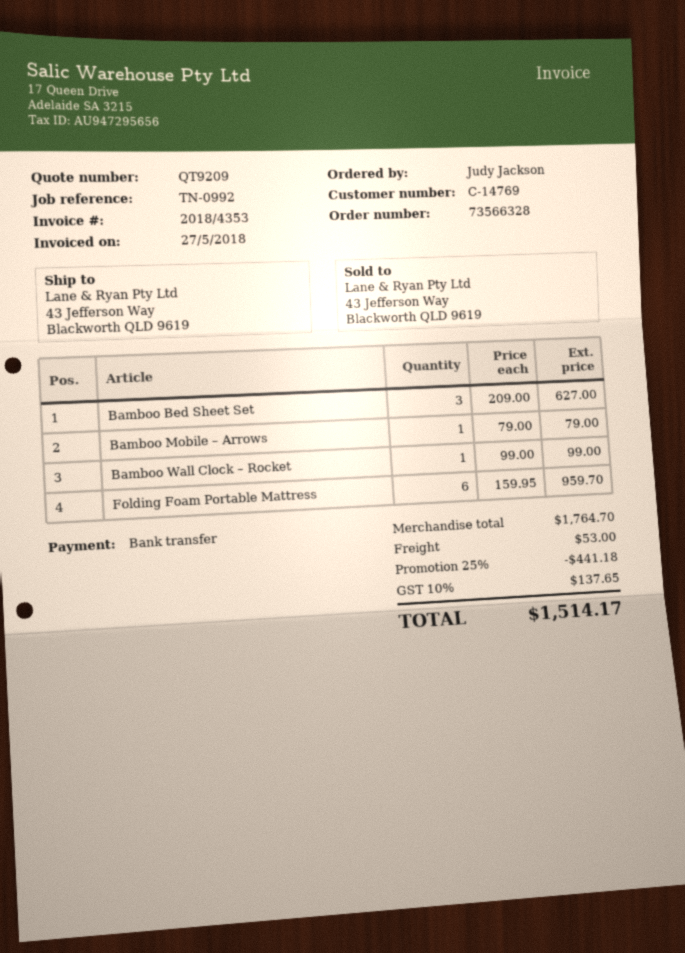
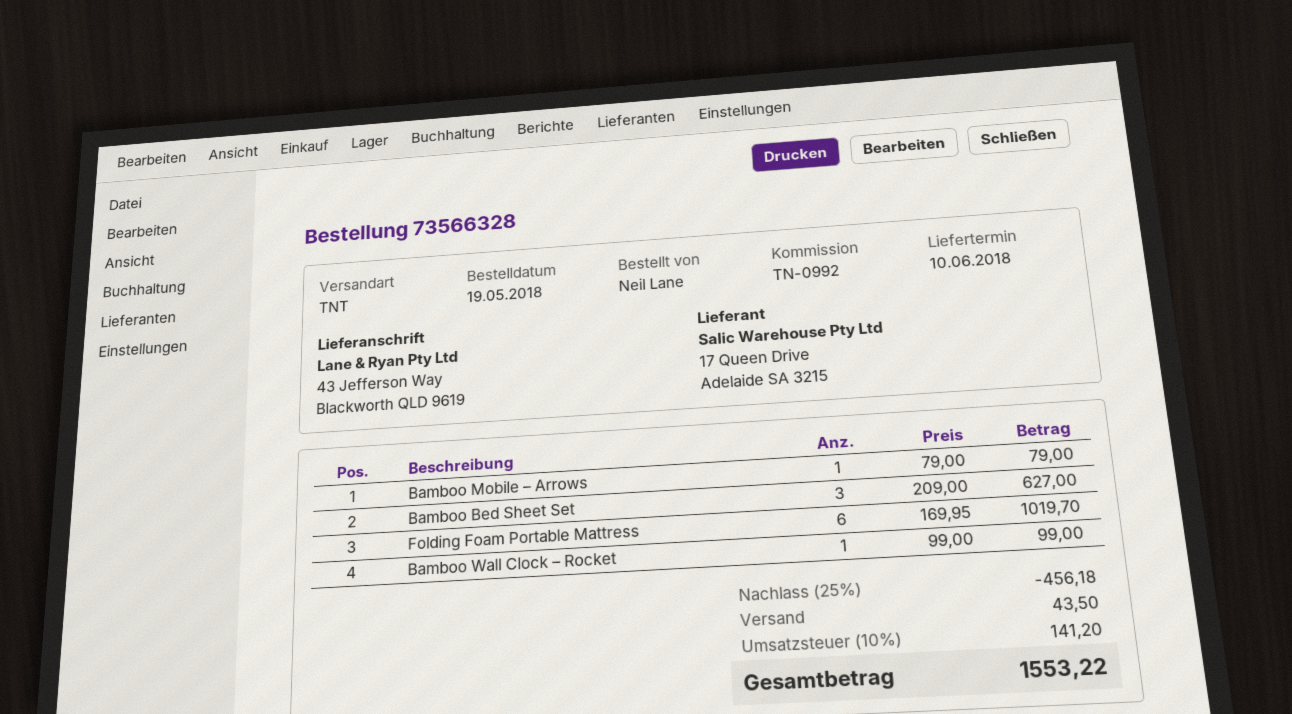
ordered by: Judy Jackson -> Neil Lane
Folding Foam Portable Mattress: 6 x 159.95 = 959.70 -> 6 x 169.95 = 1019.70
discount: 25% = 441.18 -> 25% = 456.18
shipping: 53.00 -> 43.50
tax: 10% = 137.65 -> 10% = 141.20
total: 1514.17 -> 1553.22

